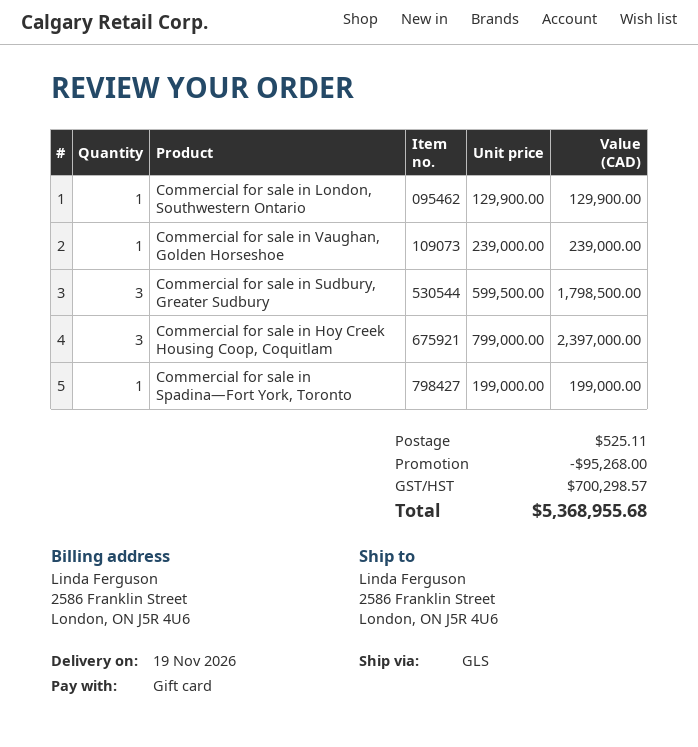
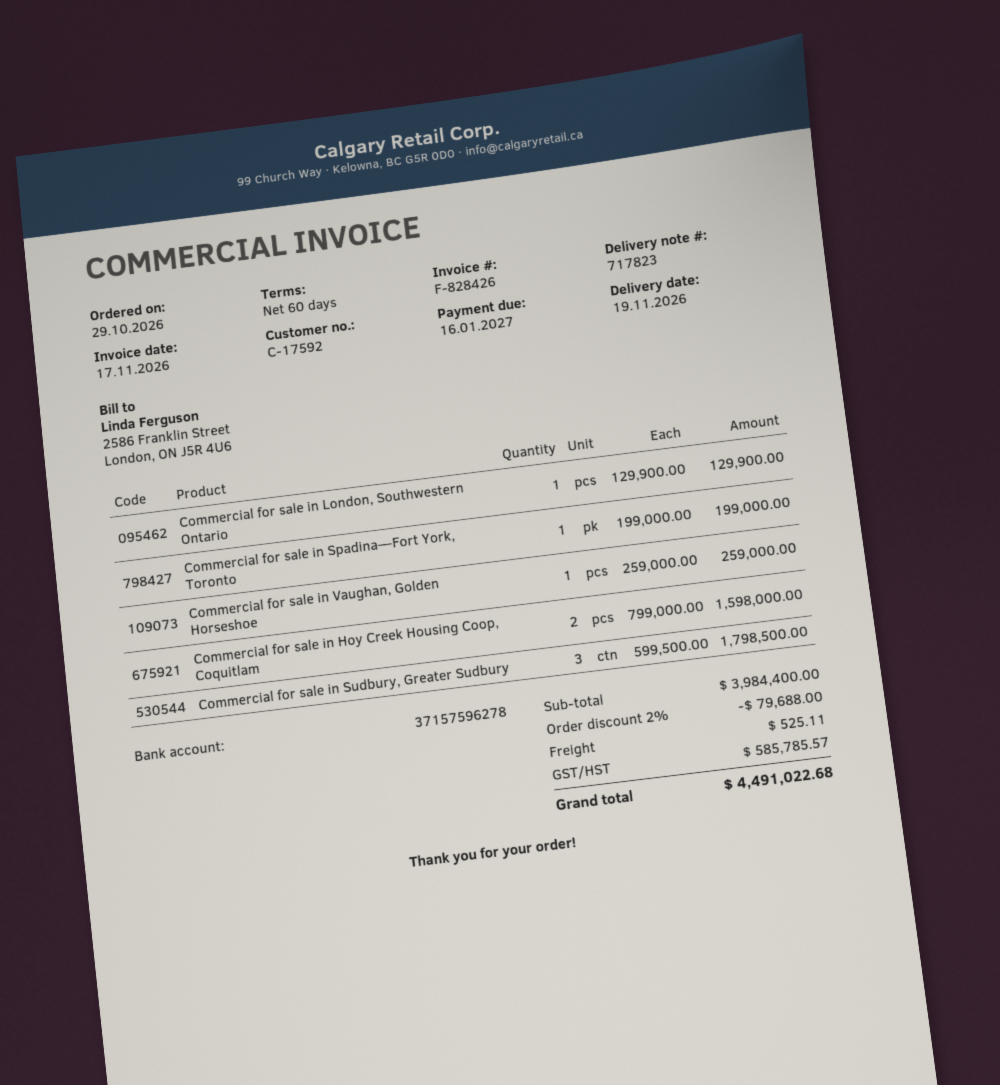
Commercial for sale in Vaughan, Golden Horseshoe: 1 x 239000.00 = 239000.00 -> 1 x 259000.00 = 259000.00
Commercial for sale in Hoy Creek Housing Coop, Coquitlam: 3 x 799000.00 = 2397000.00 -> 2 x 799000.00 = 1598000.00
discount: 95268.00 -> 79688.00
tax: 700298.57 -> 585785.57
total: 5368955.68 -> 4491022.68

